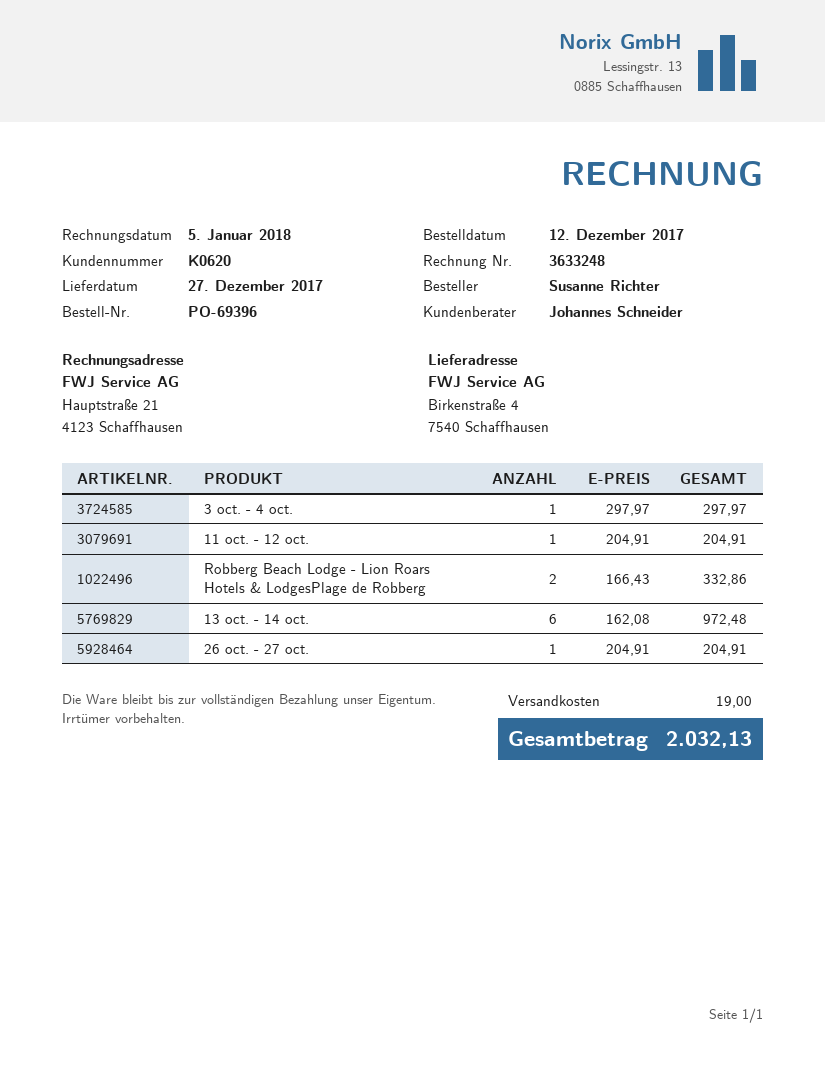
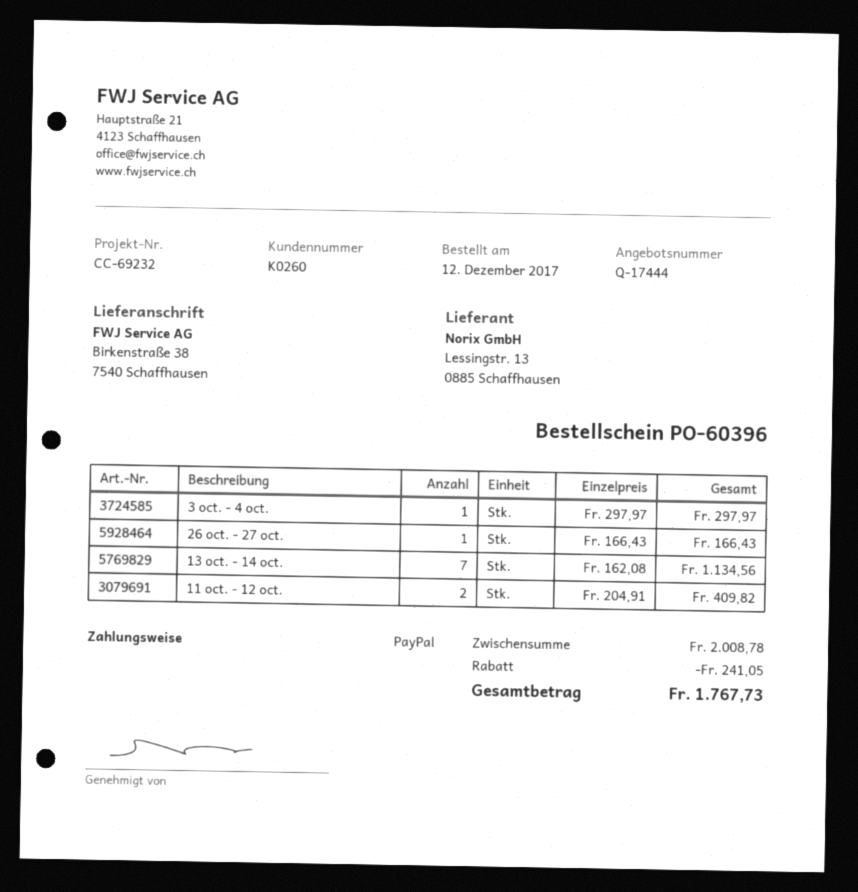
order number: PO-69396 -> PO-60396
customer number: K0620 -> K0260
ship to: Birkenstraße 4, 7540 Schaffhausen -> Birkenstraße 38, 7540 Schaffhausen
11 oct. - 12 oct.: 1 x 204.91 = 204.91 -> 2 x 204.91 = 409.82
Robberg Beach Lodge - Lion Roars Hotels & LodgesPlage de Robberg: 2 x 166.43 = 332.86 -> none
13 oct. - 14 oct.: 6 x 162.08 = 972.48 -> 7 x 162.08 = 1134.56
26 oct. - 27 oct.: 1 x 204.91 = 204.91 -> 1 x 166.43 = 166.43
discount: none -> 241.05
shipping: 19.00 -> none
total: 2032.13 -> 1767.73

